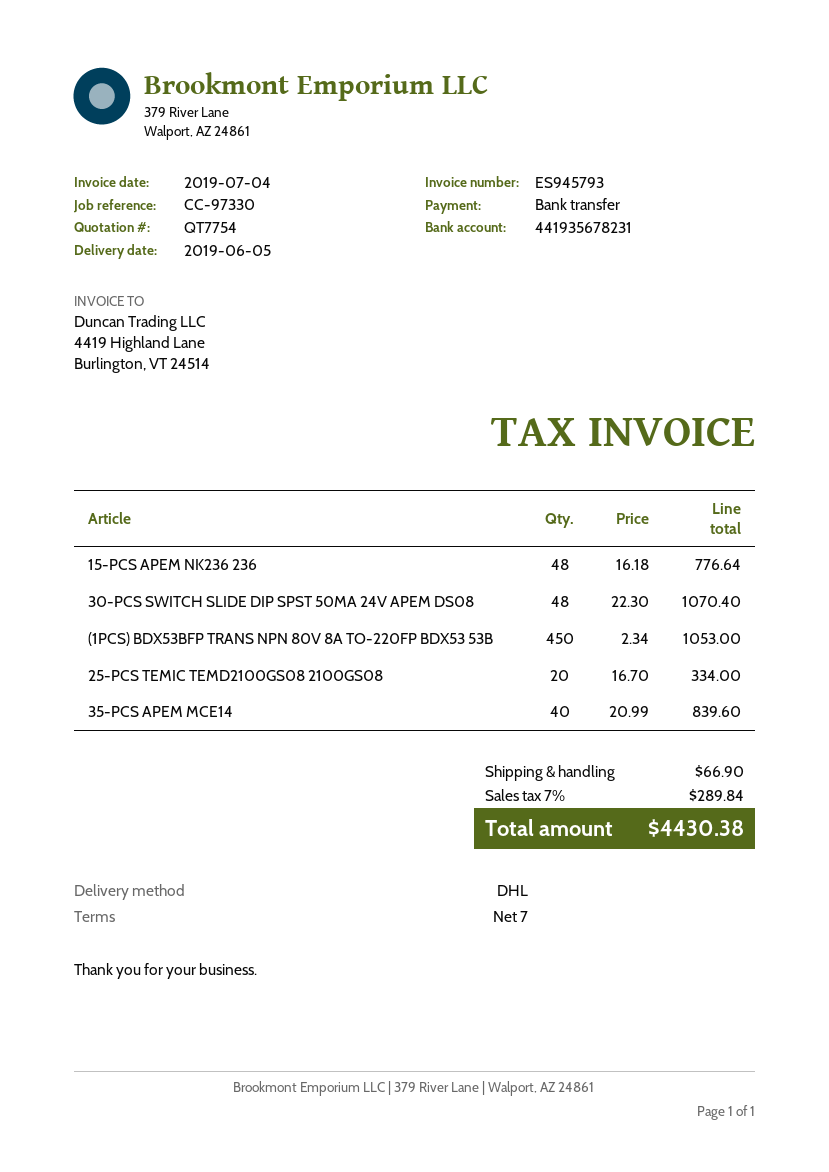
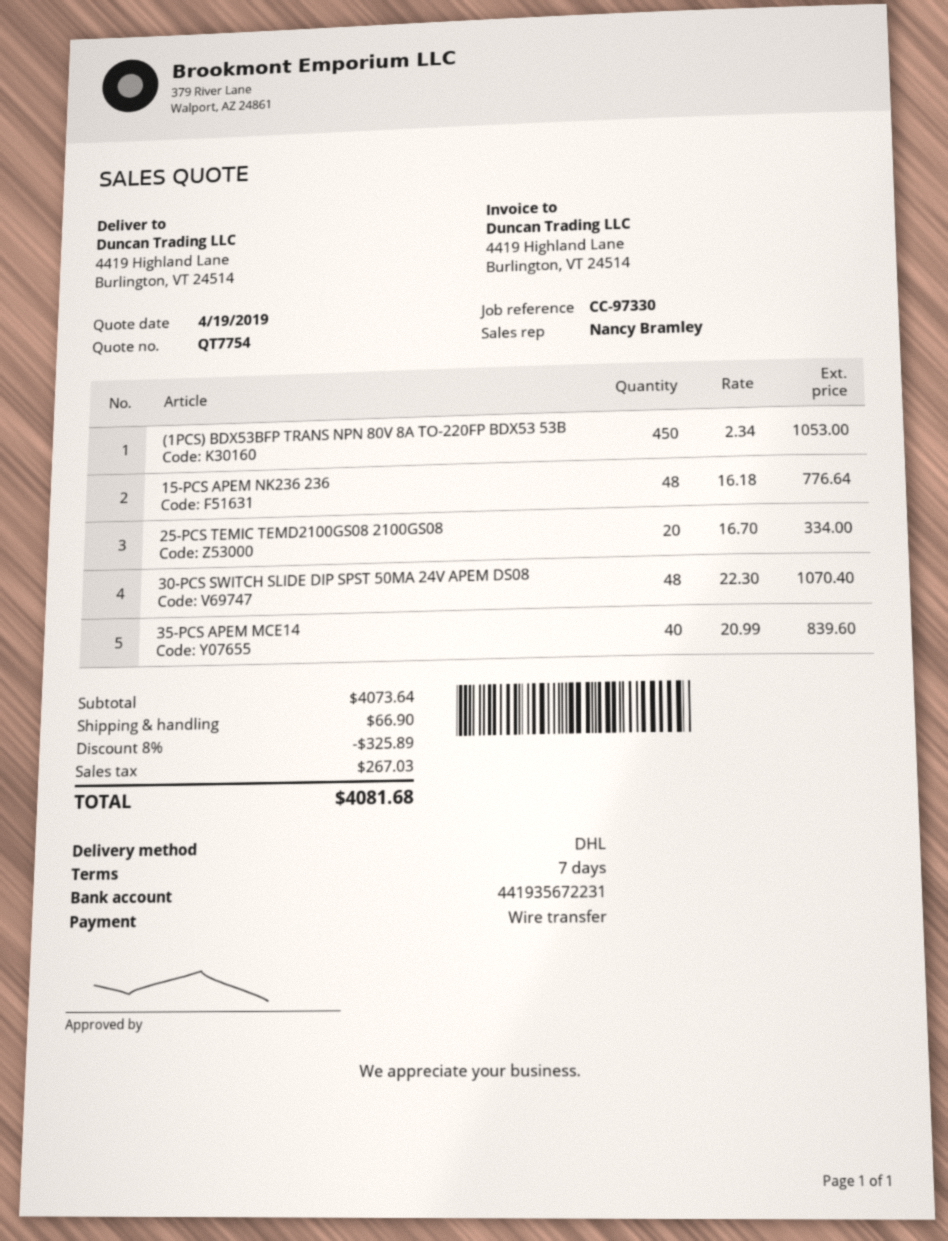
bank account: 441935678231 -> 441935672231
discount: none -> 8% = 325.89
tax: 289.84 -> 267.03
total: 4430.38 -> 4081.68

